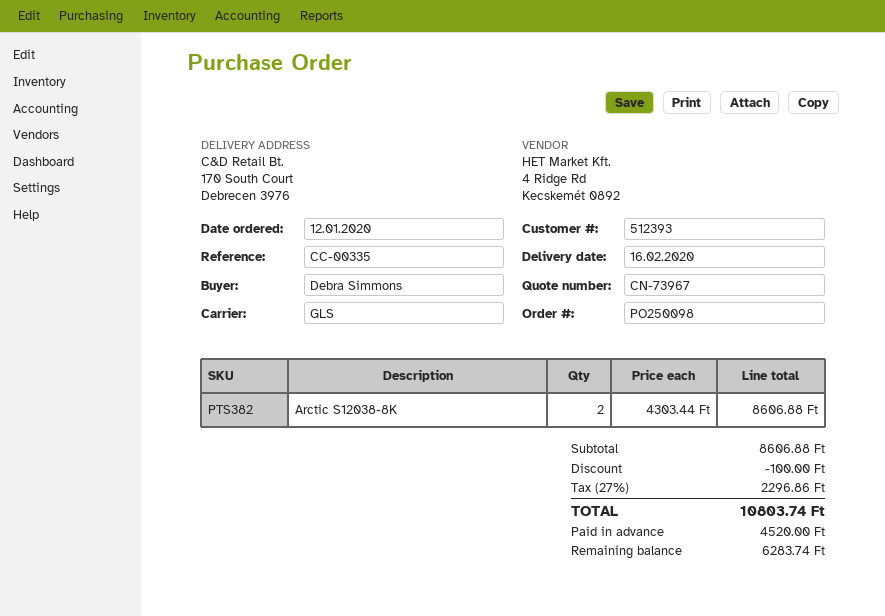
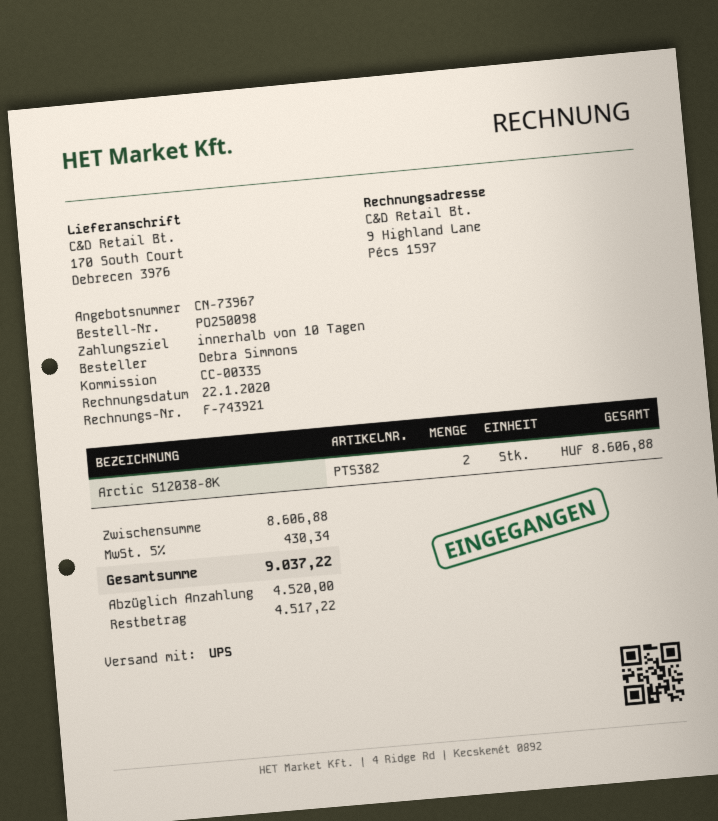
shipping method: GLS -> UPS
discount: 100.00 -> none
tax: 27% = 2296.86 -> 5% = 430.34
total: 10803.74 -> 9037.22
balance: 6283.74 -> 4517.22

